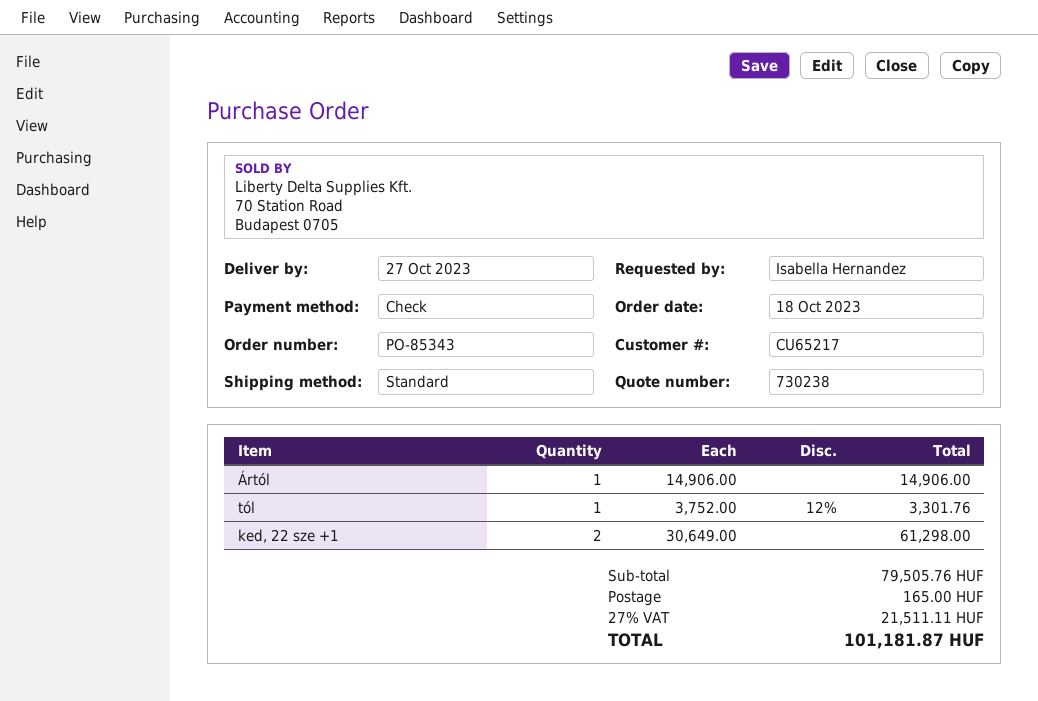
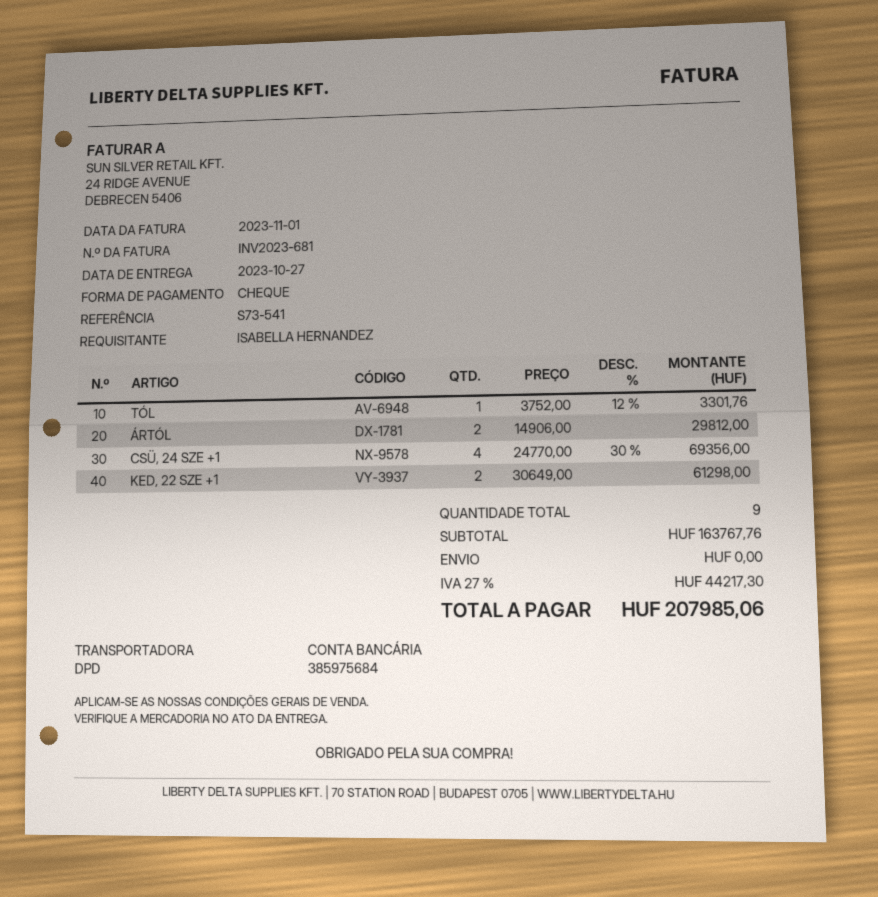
shipping method: standard -> DPD
Ártól: 1 x 14906.00 = 14906.00 -> 2 x 14906.00 = 29812.00
CSÜ, 24 SZE +1: none -> 4 x 24770.00 - 30% = 69356.00
subtotal: 79505.76 -> 163767.76
shipping: 165.00 -> 0.00
tax: 27% = 21511.11 -> 27% = 44217.30
total: 101181.87 -> 207985.06

